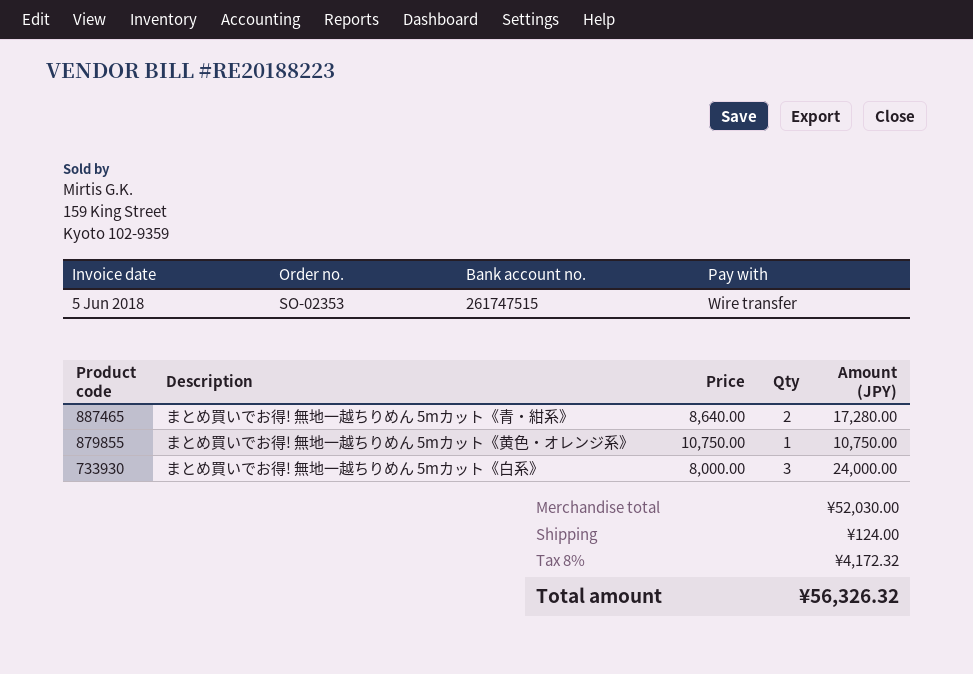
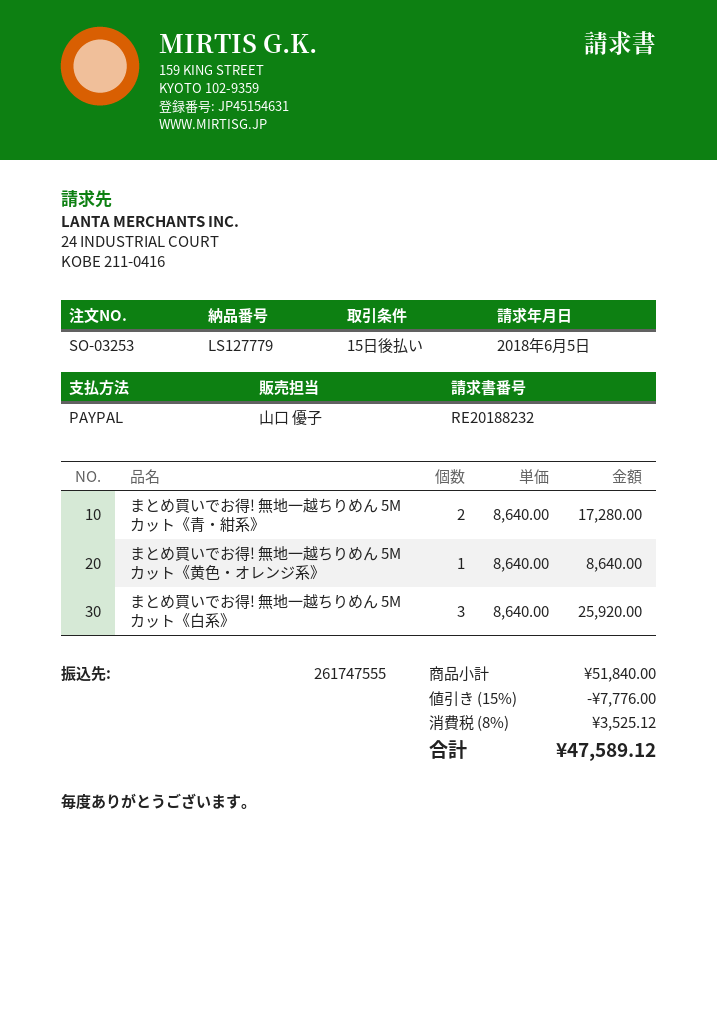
order number: SO-02353 -> SO-03253
invoice number: RE20188223 -> RE20188232
payment method: bank transfer -> PayPal
bank account: 261747515 -> 261747555
まとめ買いでお得! 無地一越ちりめん 5mカット《黄色・オレンジ系》: 1 x 10750.00 = 10750.00 -> 1 x 8640.00 = 8640.00
まとめ買いでお得! 無地一越ちりめん 5mカット《白系》: 3 x 8000.00 = 24000.00 -> 3 x 8640.00 = 25920.00
subtotal: 52030.00 -> 51840.00
discount: none -> 15% = 7776.00
shipping: 124.00 -> none
tax: 8% = 4172.32 -> 8% = 3525.12
total: 56326.32 -> 47589.12

